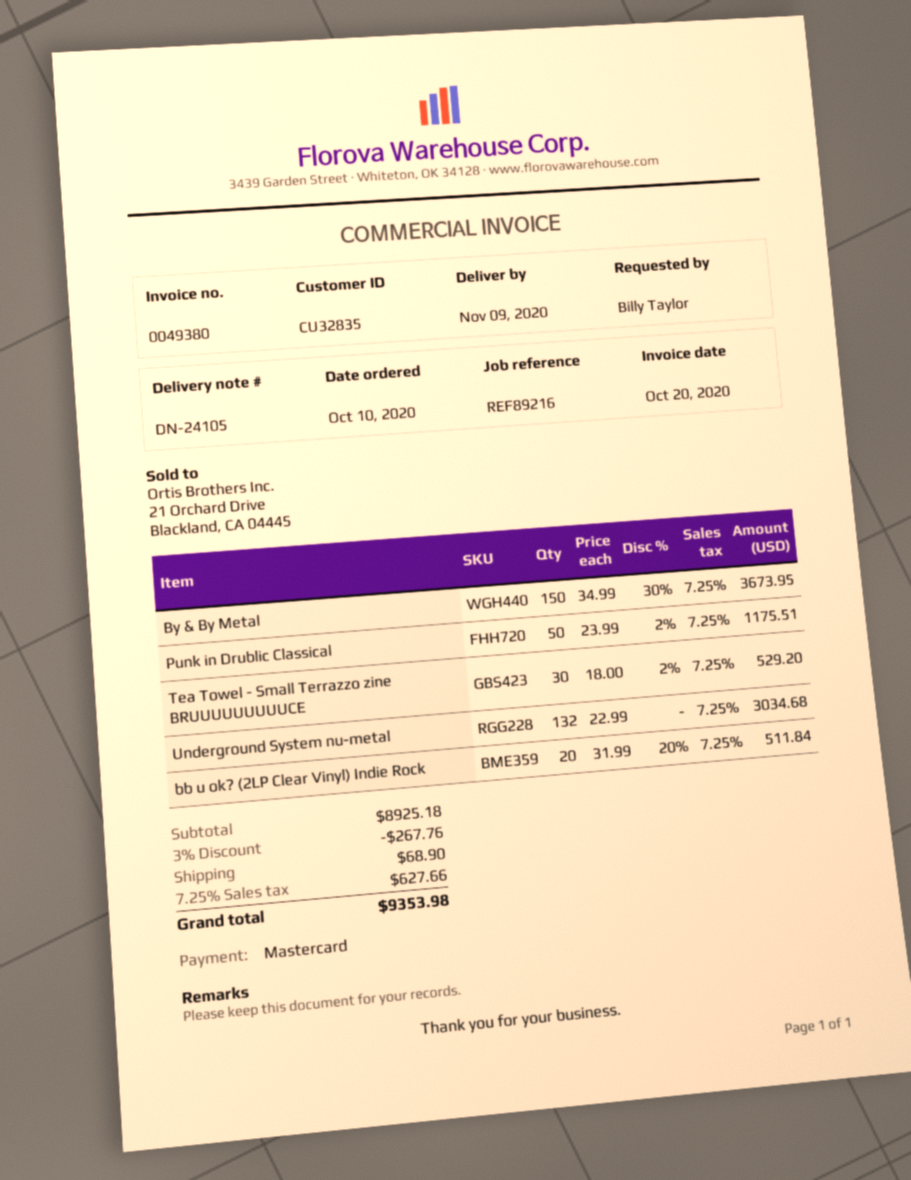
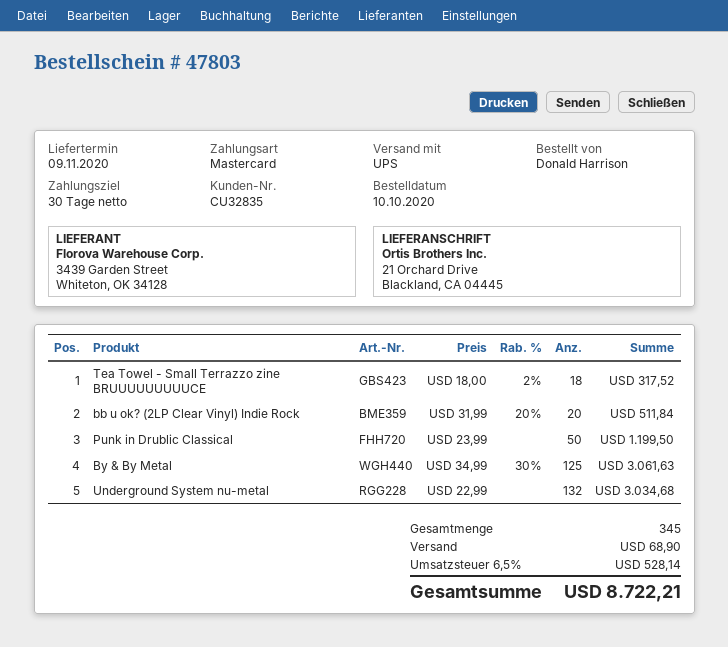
ordered by: Billy Taylor -> Donald Harrison
By & By Metal: 150 x 34.99 - 30% = 3673.95 -> 125 x 34.99 - 30% = 3061.63
Punk in Drublic Classical: 50 x 23.99 - 2% = 1175.51 -> 50 x 23.99 = 1199.50
Tea Towel - Small Terrazzo zine BRUUUUUUUUUCE: 30 x 18.00 - 2% = 529.20 -> 18 x 18.00 - 2% = 317.52
discount: 3% = 267.76 -> none
tax: 7.25% = 627.66 -> 6.5% = 528.14
total: 9353.98 -> 8722.21

